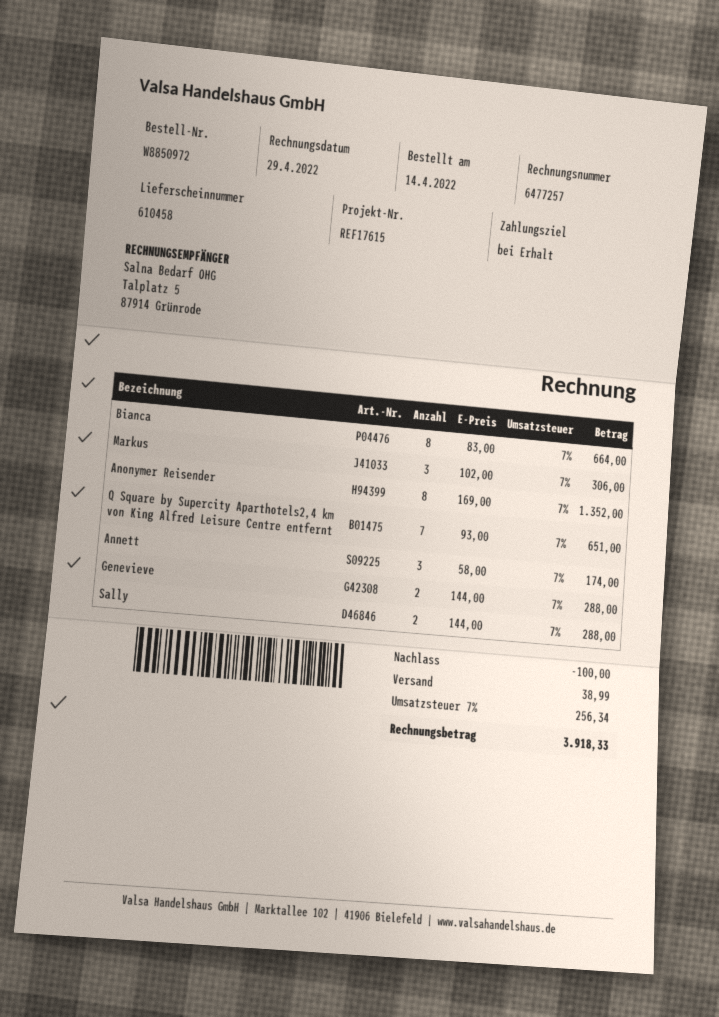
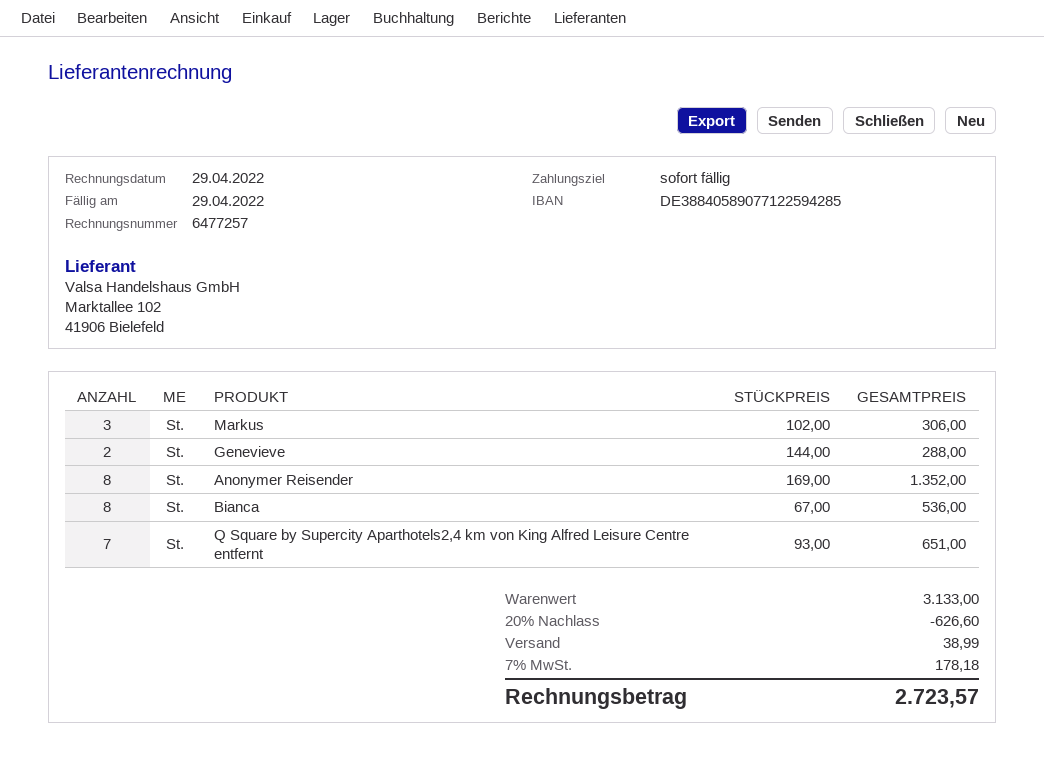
Bianca: 8 x 83.00 = 664.00 -> 8 x 67.00 = 536.00
Annett: 3 x 58.00 = 174.00 -> none
Sally: 2 x 144.00 = 288.00 -> none
discount: 100.00 -> 626.60
tax: 7% = 256.34 -> 7% = 178.18
total: 3918.33 -> 2723.57

